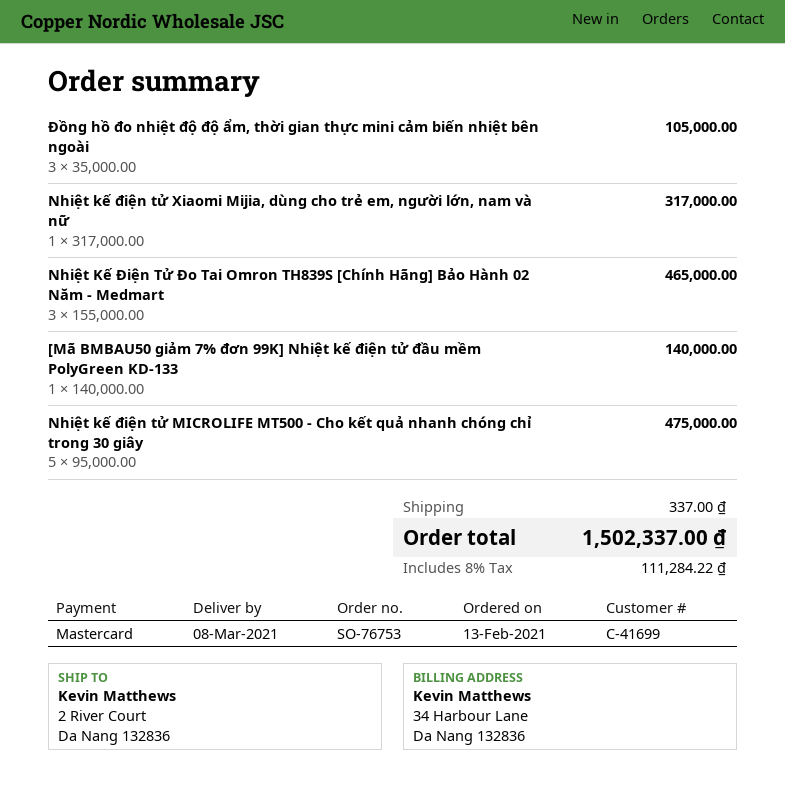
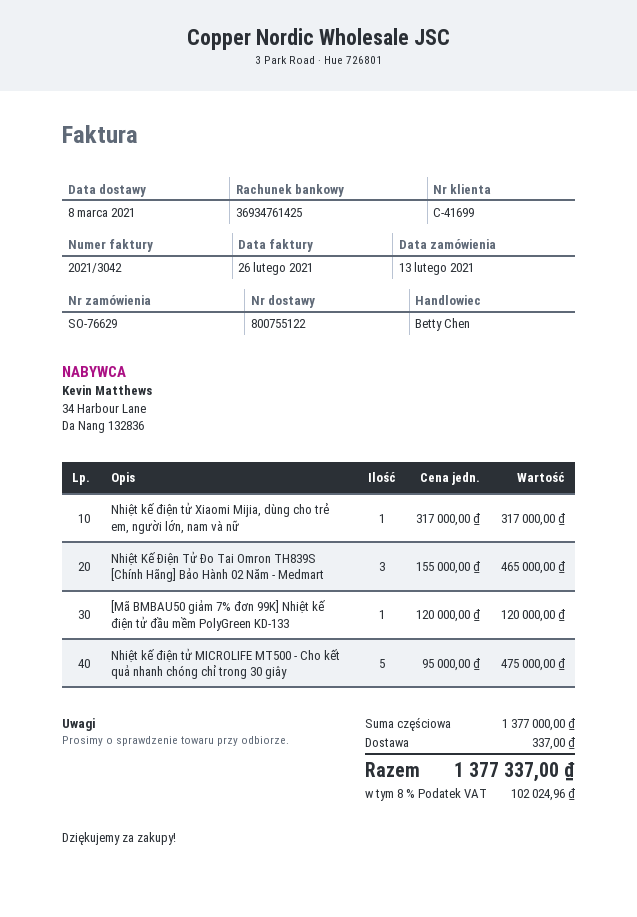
order number: SO-76753 -> SO-76629
Đồng hồ đo nhiệt độ độ ẩm, thời gian thực mini cảm biến nhiệt bên ngoài: 3 x 35000.00 = 105000.00 -> none
[Mã BMBAU50 giảm 7% đơn 99K] Nhiệt kế điện tử đầu mềm PolyGreen KD-133: 1 x 140000.00 = 140000.00 -> 1 x 120000.00 = 120000.00
tax: 8% = 111284.22 -> 8% = 102024.96
total: 1502337.00 -> 1377337.00

